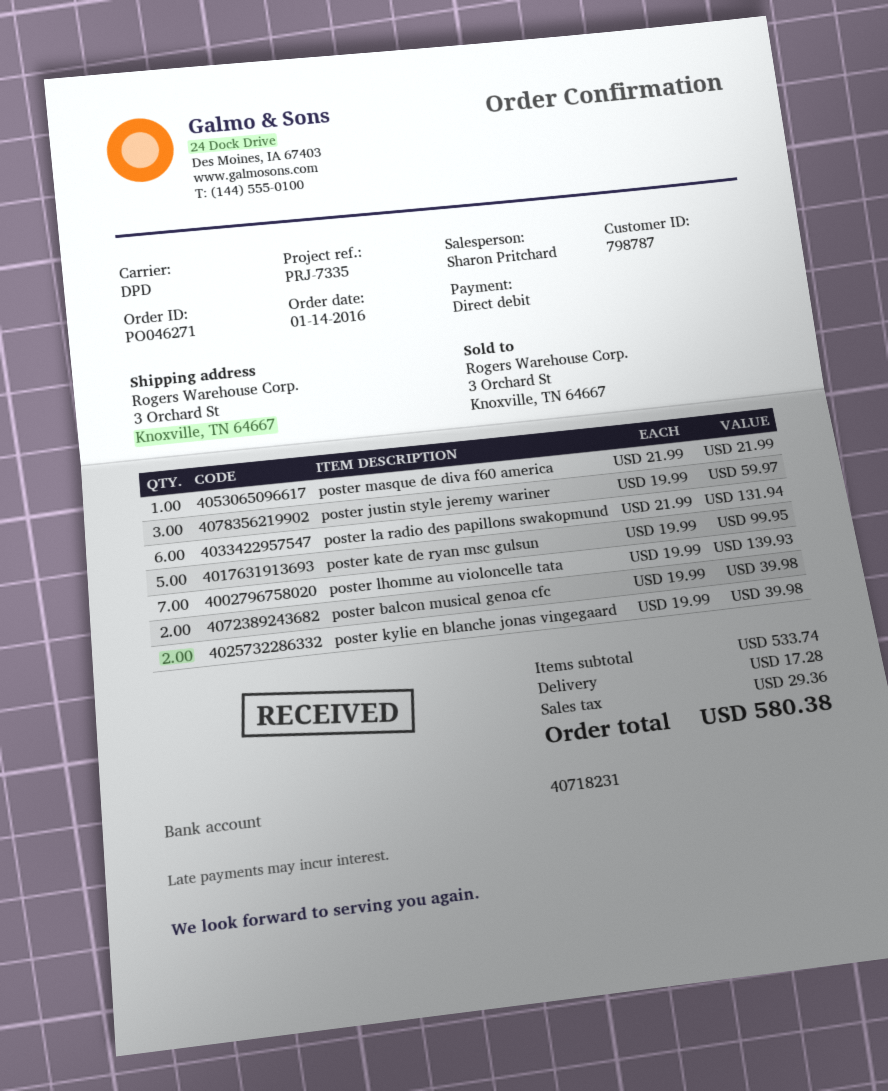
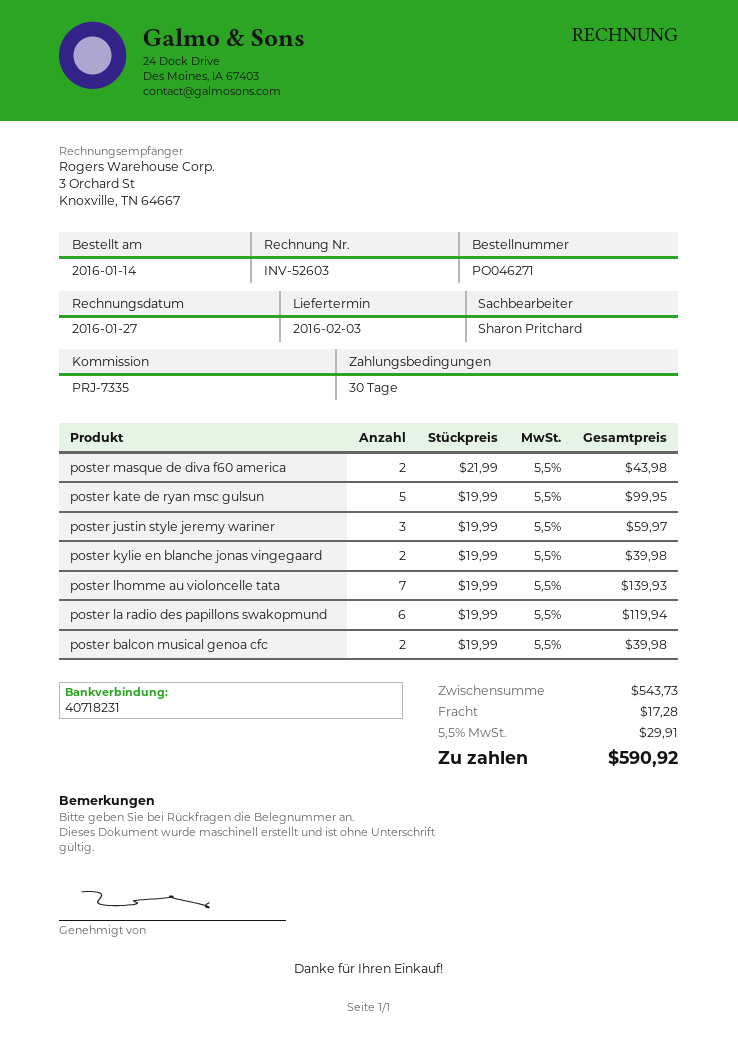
poster masque de diva f60 america: 1 x 21.99 = 21.99 -> 2 x 21.99 = 43.98
poster la radio des papillons swakopmund: 6 x 21.99 = 131.94 -> 6 x 19.99 = 119.94
subtotal: 533.74 -> 543.73
tax: 29.36 -> 29.91
total: 580.38 -> 590.92

